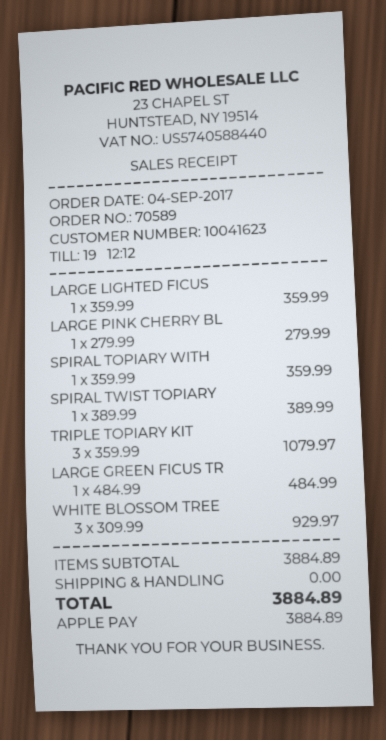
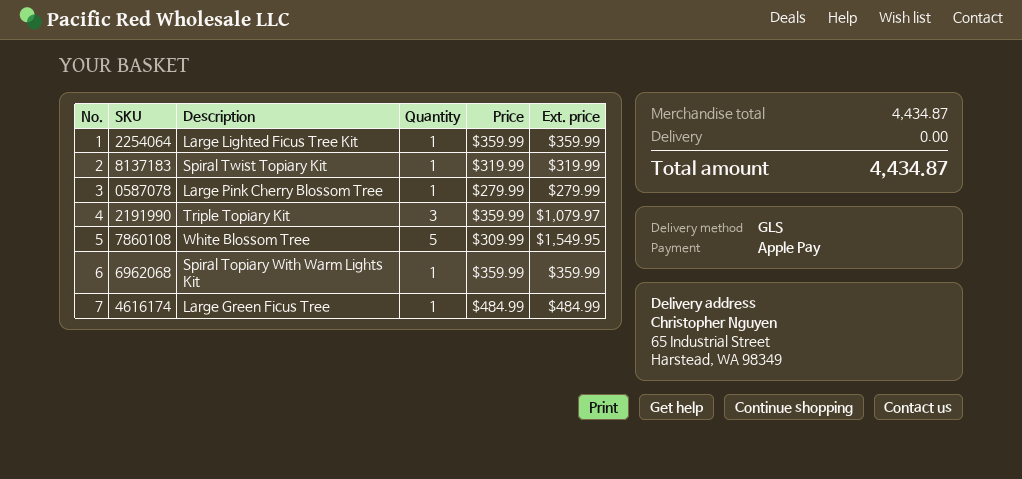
SPIRAL TWIST TOPIARY: 1 x 389.99 = 389.99 -> 1 x 319.99 = 319.99
WHITE BLOSSOM TREE: 3 x 309.99 = 929.97 -> 5 x 309.99 = 1549.95
subtotal: 3884.89 -> 4434.87
total: 3884.89 -> 4434.87

